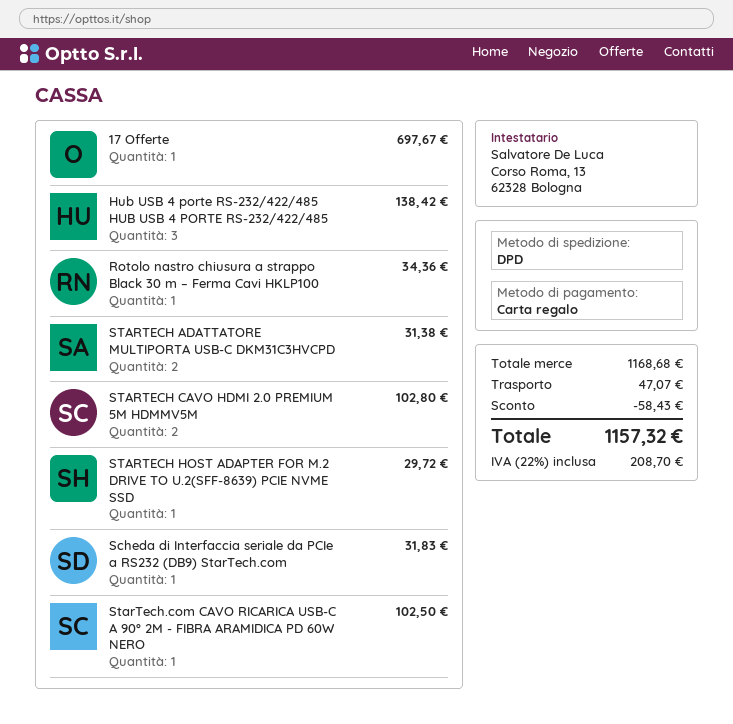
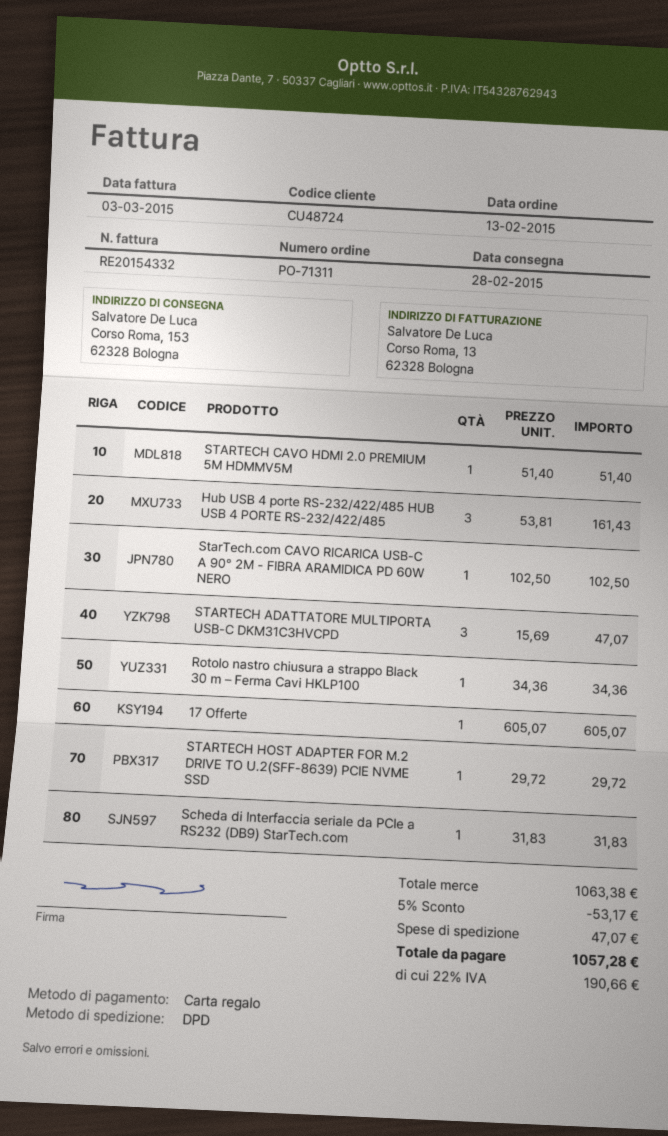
17 Offerte: 1 for 697.67 -> 1 for 605.07
Hub USB 4 porte RS-232/422/485 HUB USB 4 PORTE RS-232/422/485: 3 for 138.42 -> 3 for 161.43
STARTECH ADATTATORE MULTIPORTA USB-C DKM31C3HVCPD: 2 for 31.38 -> 3 for 47.07
STARTECH CAVO HDMI 2.0 PREMIUM 5M HDMMV5M: 2 for 102.80 -> 1 for 51.40
subtotal: 1168.68 -> 1063.38
discount: 58.43 -> 53.17
tax: 22% = 208.70 -> 22% = 190.66
total: 1157.32 -> 1057.28

